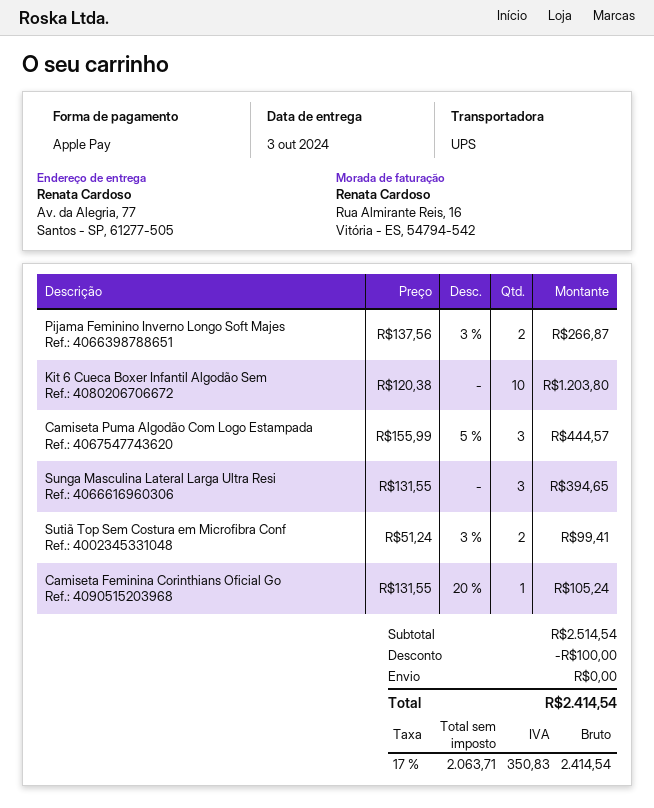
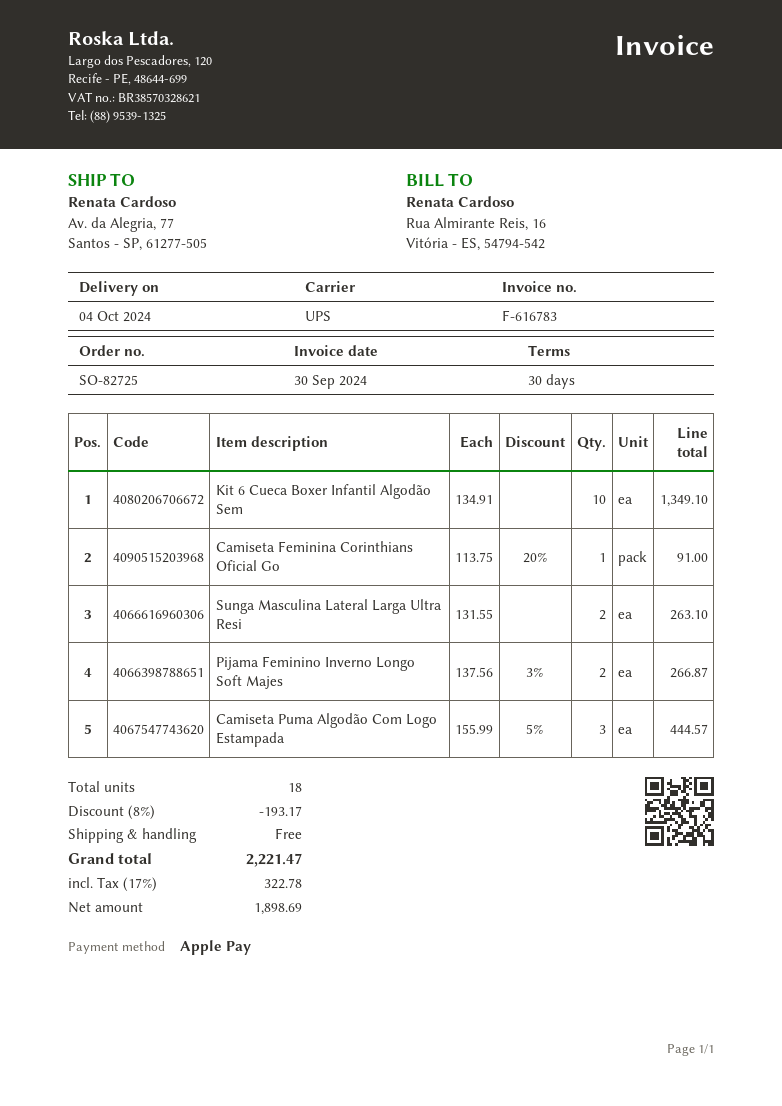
delivery date: 2024-10-03 -> 2024-10-04
Kit 6 Cueca Boxer Infantil Algodão Sem: 10 x 120.38 = 1203.80 -> 10 x 134.91 = 1349.10
Sunga Masculina Lateral Larga Ultra Resi: 3 x 131.55 = 394.65 -> 2 x 131.55 = 263.10
Sutiã Top Sem Costura em Microfibra Conf: 2 x 51.24 - 3% = 99.41 -> none
Camiseta Feminina Corinthians Oficial Go: 1 x 131.55 - 20% = 105.24 -> 1 x 113.75 - 20% = 91.00
discount: 100.00 -> 193.17
net: 2063.71 -> 1898.69
tax: 17% = 350.83 -> 17% = 322.78
total: 2414.54 -> 2221.47

